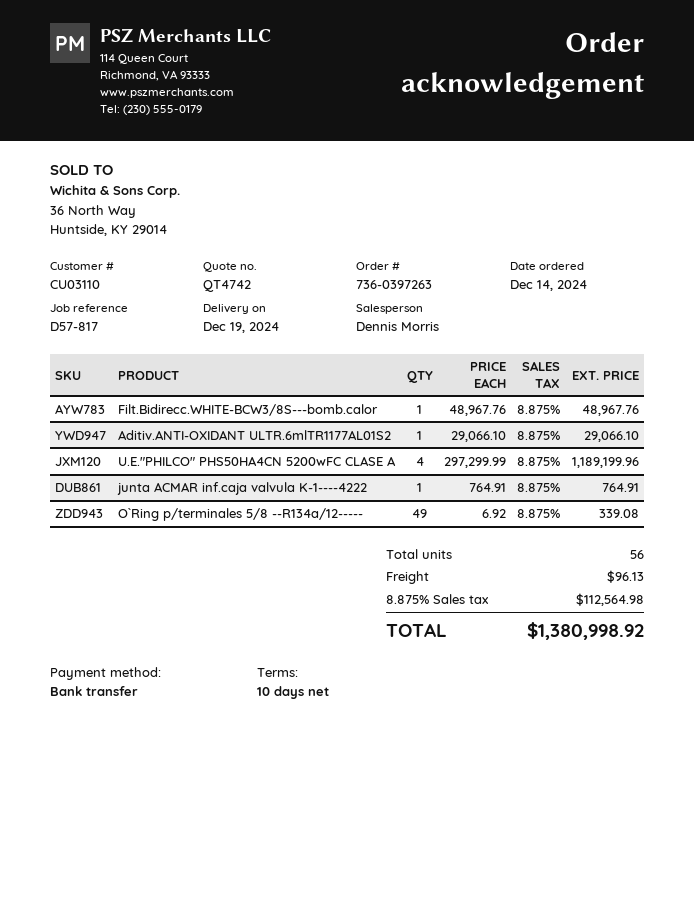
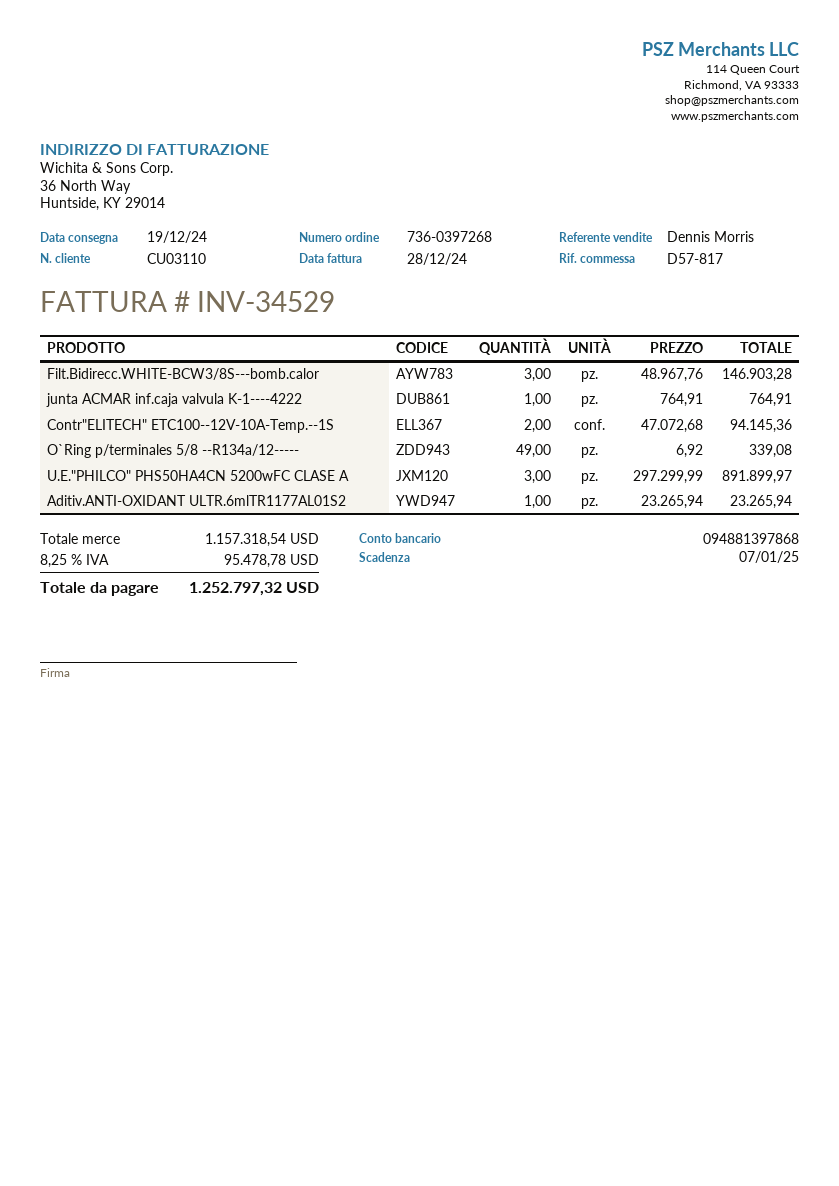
order number: 736-0397263 -> 736-0397268
Filt.Bidirecc.WHITE-BCW3/8S---bomb.calor: 1 x 48967.76 = 48967.76 -> 3 x 48967.76 = 146903.28
Aditiv.ANTI-OXIDANT ULTR.6mlTR1177AL01S2: 1 x 29066.10 = 29066.10 -> 1 x 23265.94 = 23265.94
U.E."PHILCO" PHS50HA4CN 5200wFC CLASE A: 4 x 297299.99 = 1189199.96 -> 3 x 297299.99 = 891899.97
Contr"ELITECH" ETC100--12V-10A-Temp.--1S: none -> 2 x 47072.68 = 94145.36
shipping: 96.13 -> none
tax: 8.875% = 112564.98 -> 8.25% = 95478.78
total: 1380998.92 -> 1252797.32

